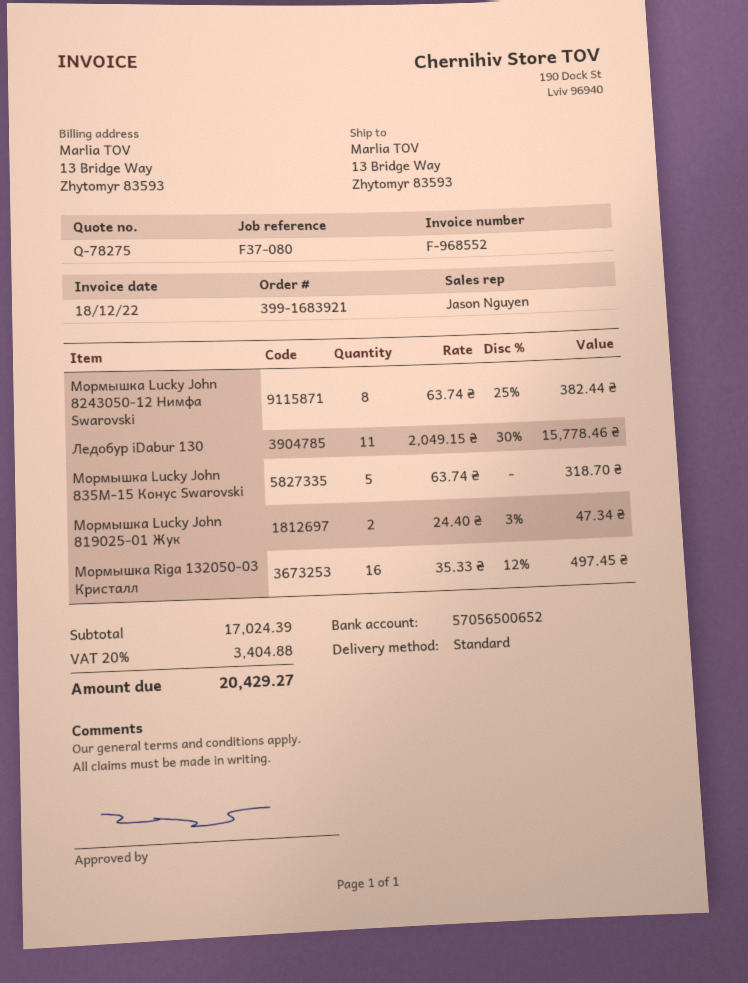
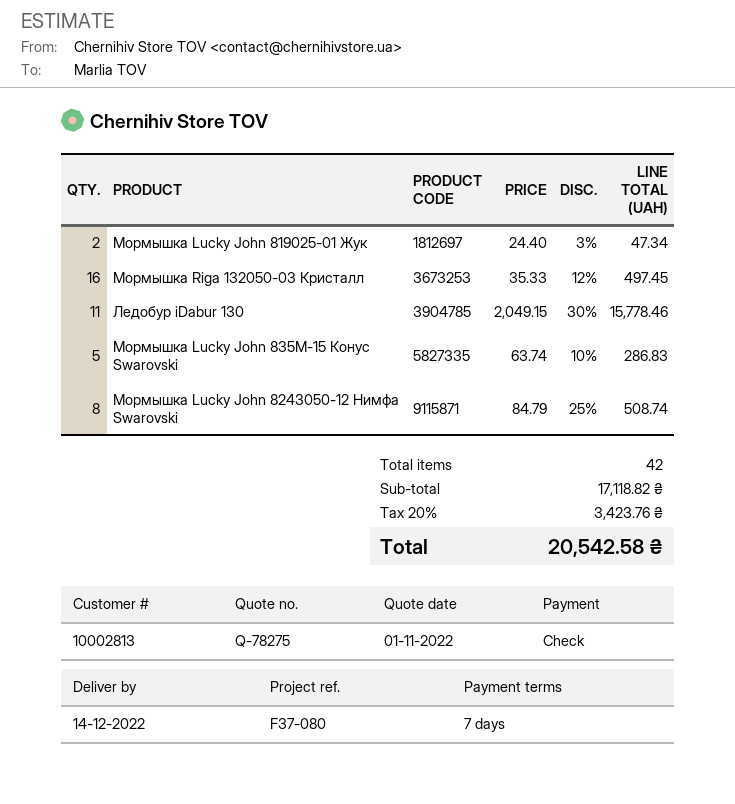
Мормышка Lucky John 8243050-12 Нимфа Swarovski: 8 x 63.74 - 25% = 382.44 -> 8 x 84.79 - 25% = 508.74
Мормышка Lucky John 835M-15 Конус Swarovski: 5 x 63.74 = 318.70 -> 5 x 63.74 - 10% = 286.83
subtotal: 17024.39 -> 17118.82
tax: 20% = 3404.88 -> 20% = 3423.76
total: 20429.27 -> 20542.58

